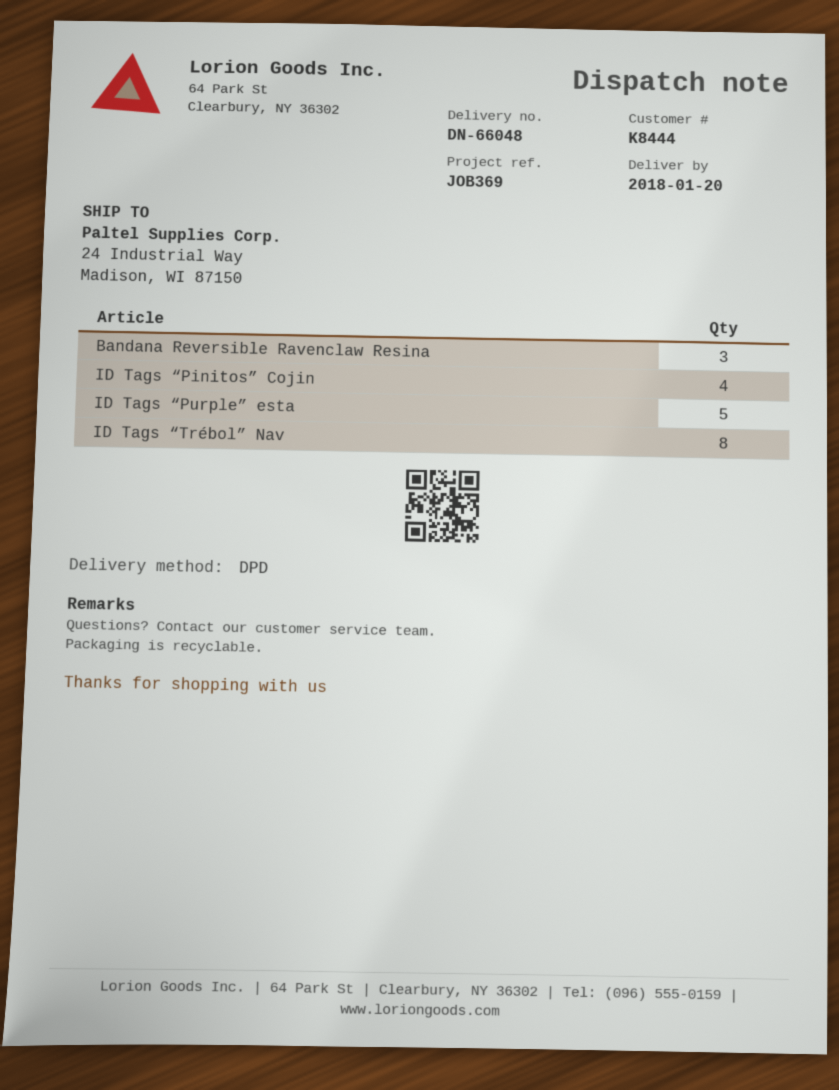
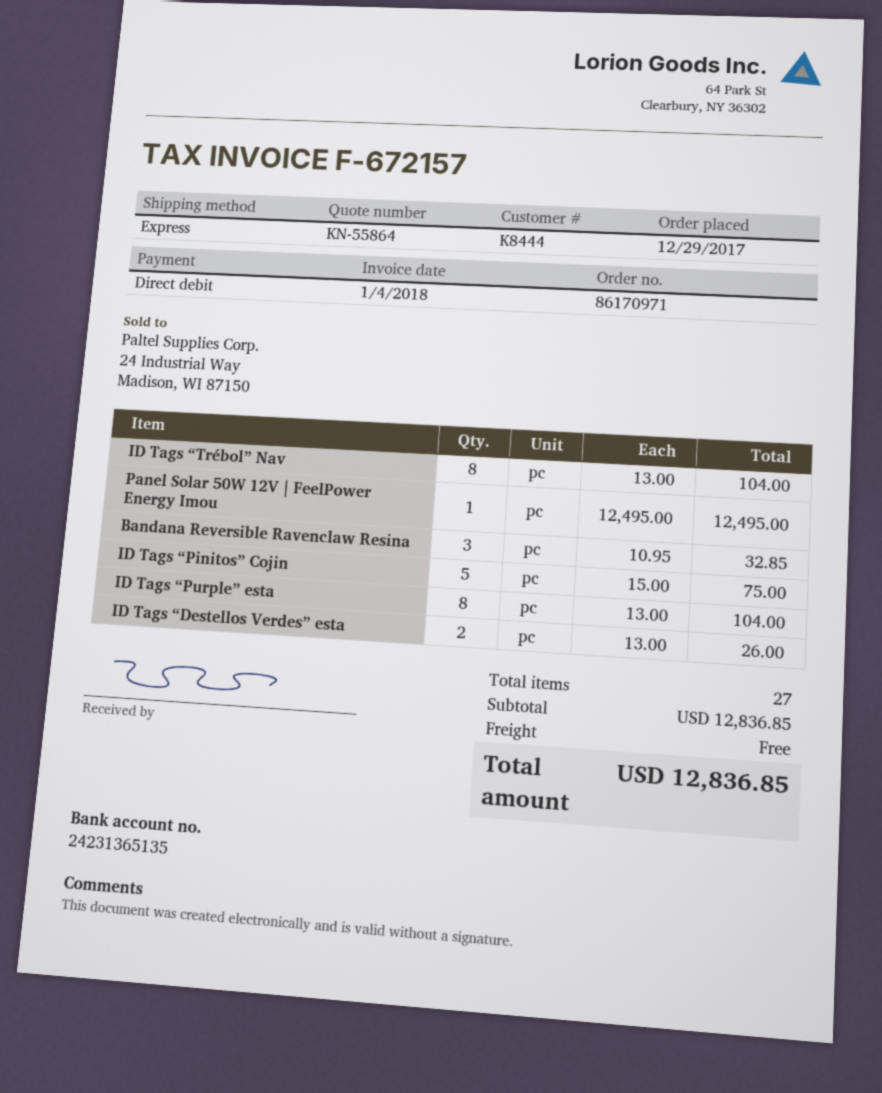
shipping method: DPD -> express
ID Tags “Pinitos” Cojin: 4 -> 5
ID Tags “Purple” esta: 5 -> 8
Panel Solar 50W 12V | FeelPower Energy Imou: none -> 1
ID Tags “Destellos Verdes” esta: none -> 2

